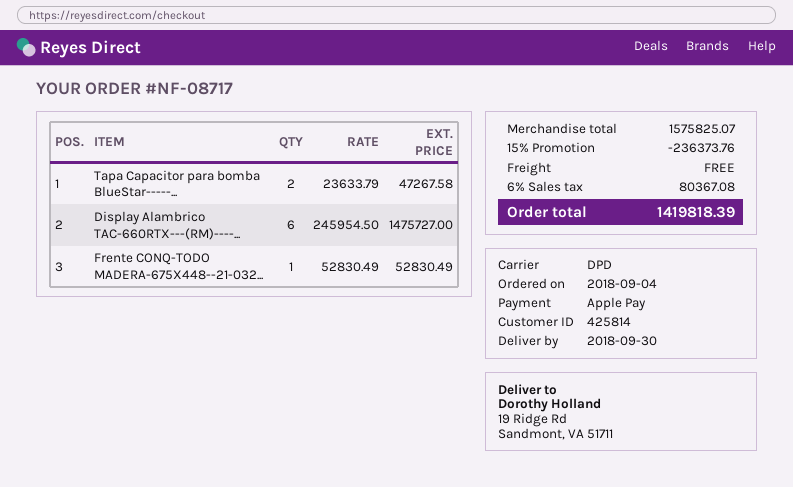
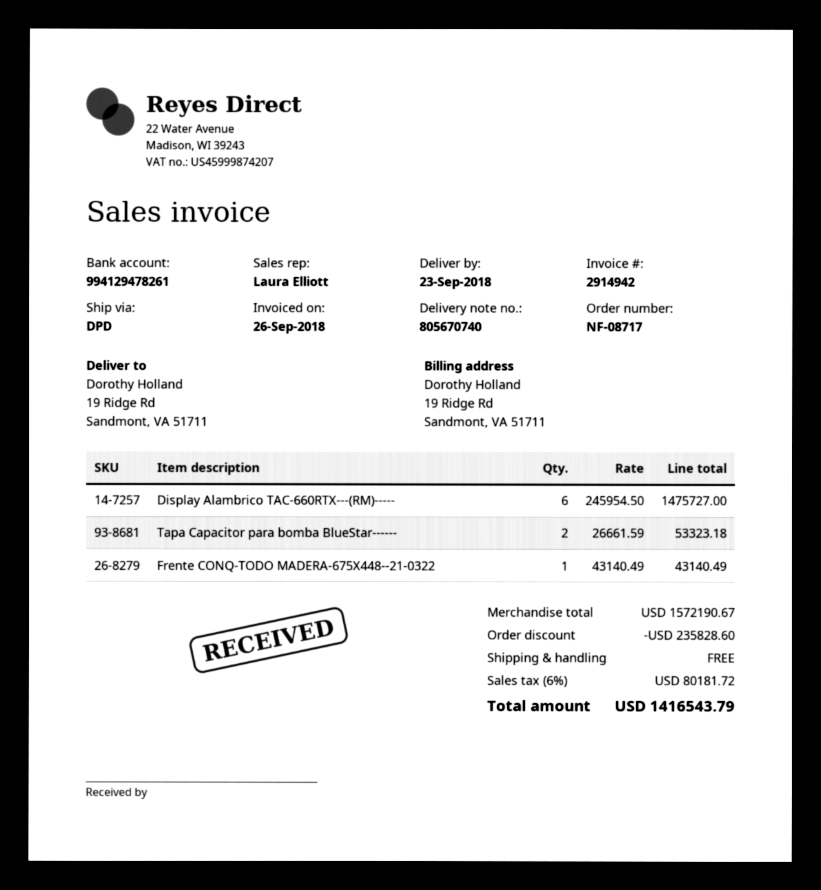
delivery date: 2018-09-30 -> 2018-09-23
Tapa Capacitor para bomba BlueStar-----...: 2 x 23633.79 = 47267.58 -> 2 x 26661.59 = 53323.18
Frente CONQ-TODO MADERA-675X448--21-032...: 1 x 52830.49 = 52830.49 -> 1 x 43140.49 = 43140.49
subtotal: 1575825.07 -> 1572190.67
discount: 236373.76 -> 235828.60
tax: 6% = 80367.08 -> 6% = 80181.72
total: 1419818.39 -> 1416543.79

